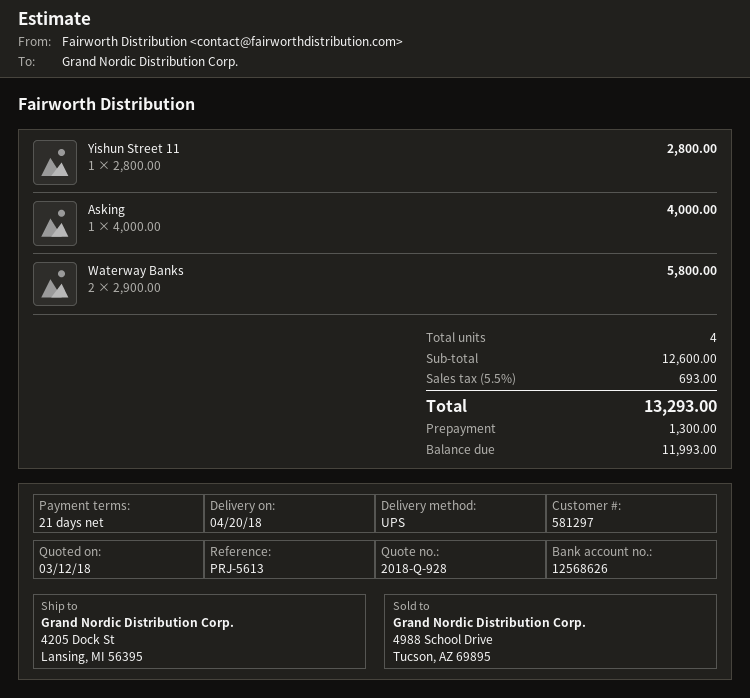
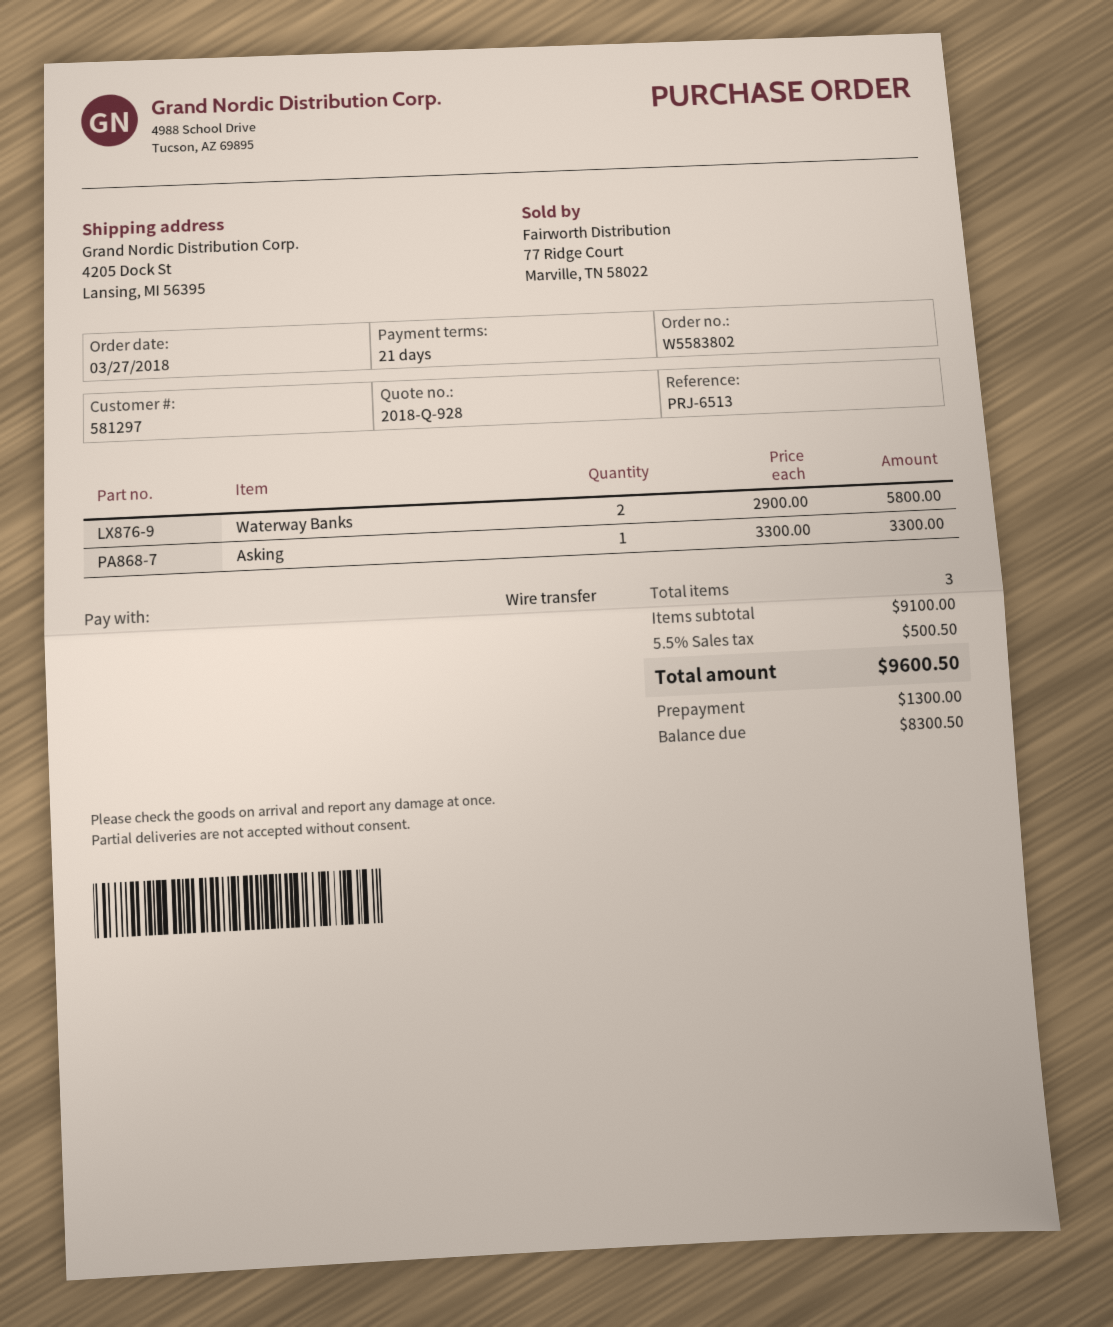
reference: PRJ-5613 -> PRJ-6513
Yishun Street 11: 1 x 2800.00 = 2800.00 -> none
Asking: 1 x 4000.00 = 4000.00 -> 1 x 3300.00 = 3300.00
total quantity: 4 -> 3
subtotal: 12600.00 -> 9100.00
tax: 5.5% = 693.00 -> 5.5% = 500.50
total: 13293.00 -> 9600.50
balance: 11993.00 -> 8300.50

